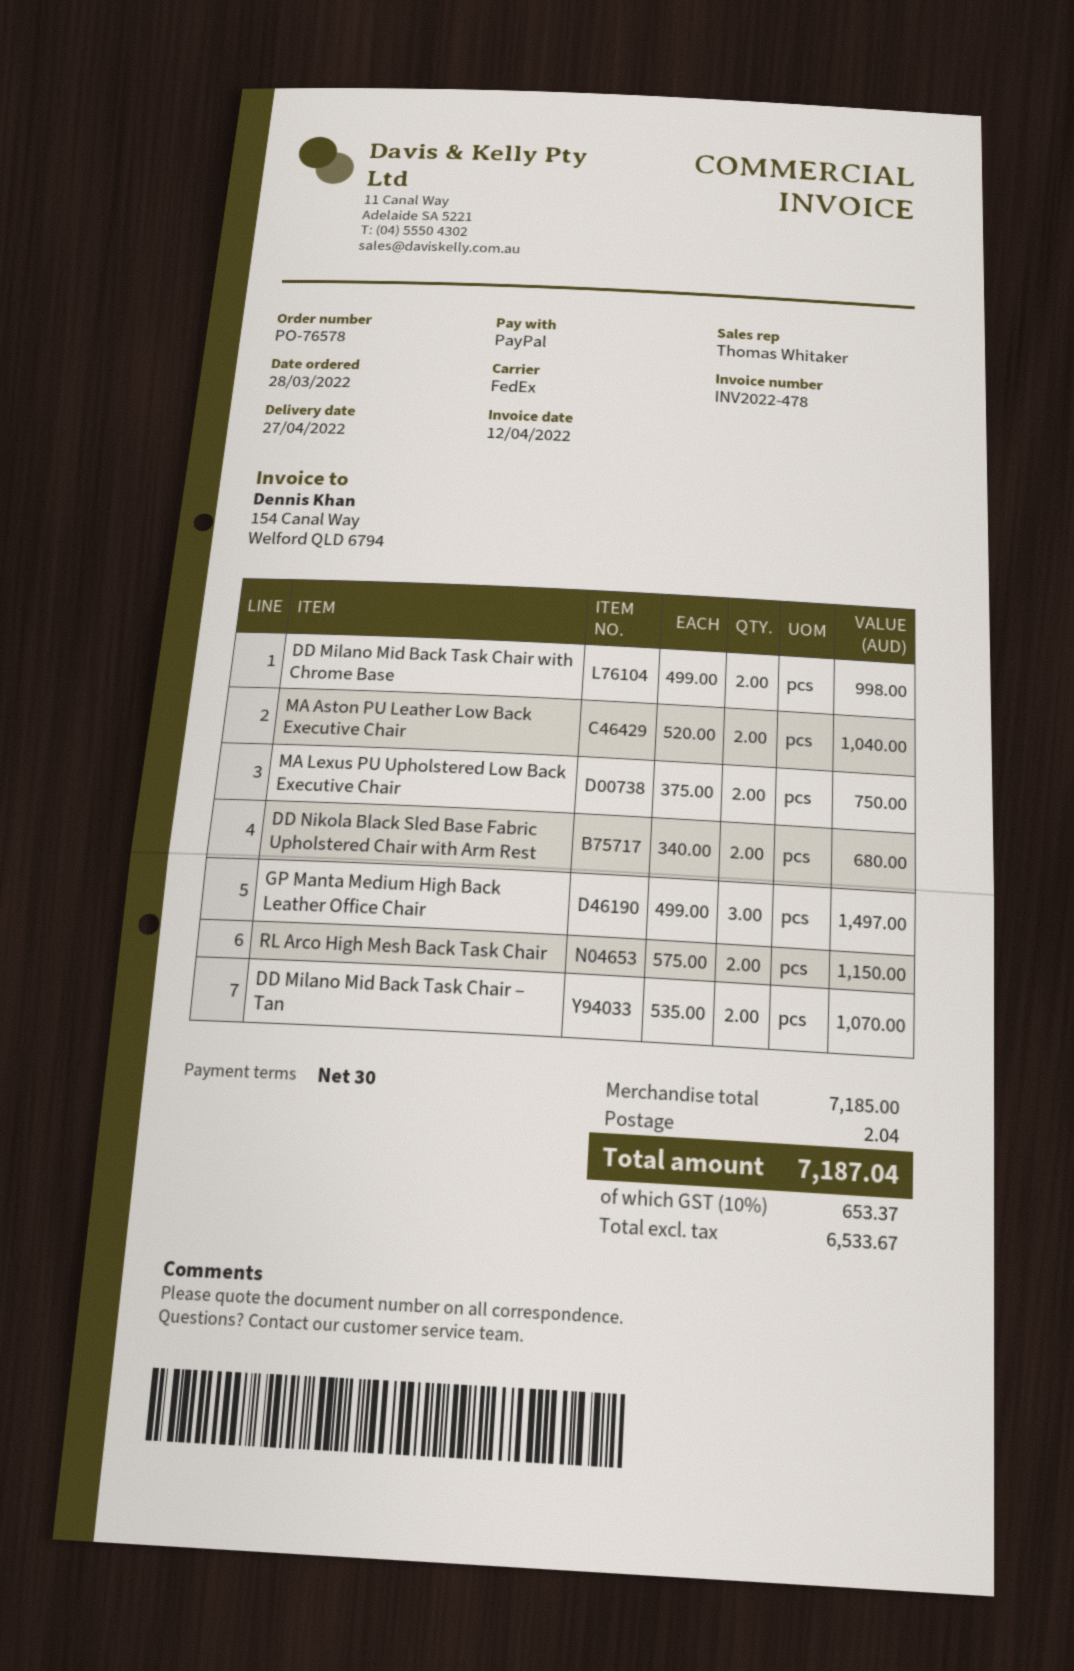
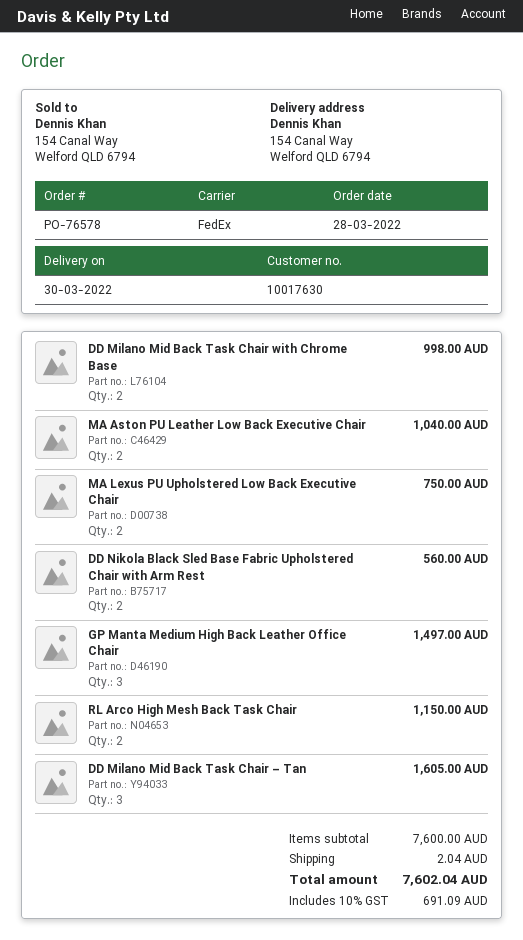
delivery date: 2022-04-27 -> 2022-03-30
DD Nikola Black Sled Base Fabric Upholstered Chair with Arm Rest: 2 for 680.00 -> 2 for 560.00
DD Milano Mid Back Task Chair – Tan: 2 for 1070.00 -> 3 for 1605.00
subtotal: 7185.00 -> 7600.00
tax: 10% = 653.37 -> 10% = 691.09
total: 7187.04 -> 7602.04

